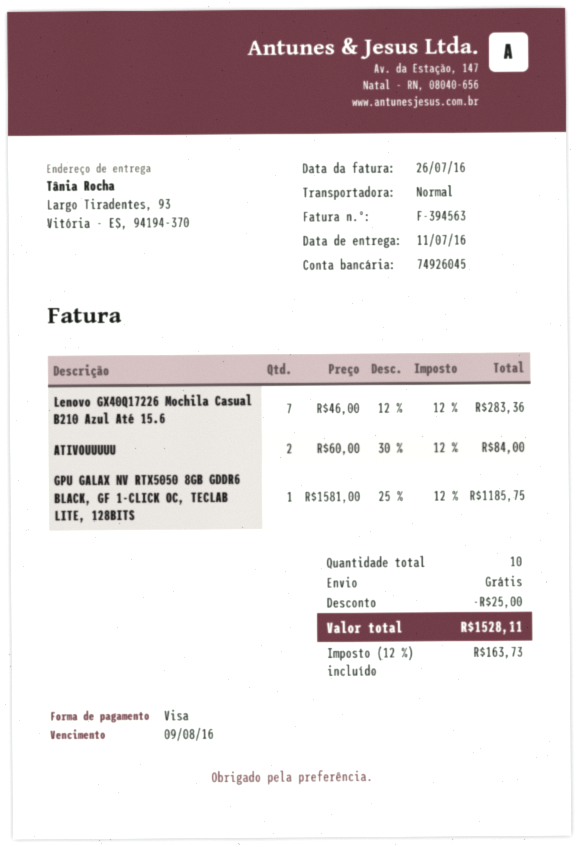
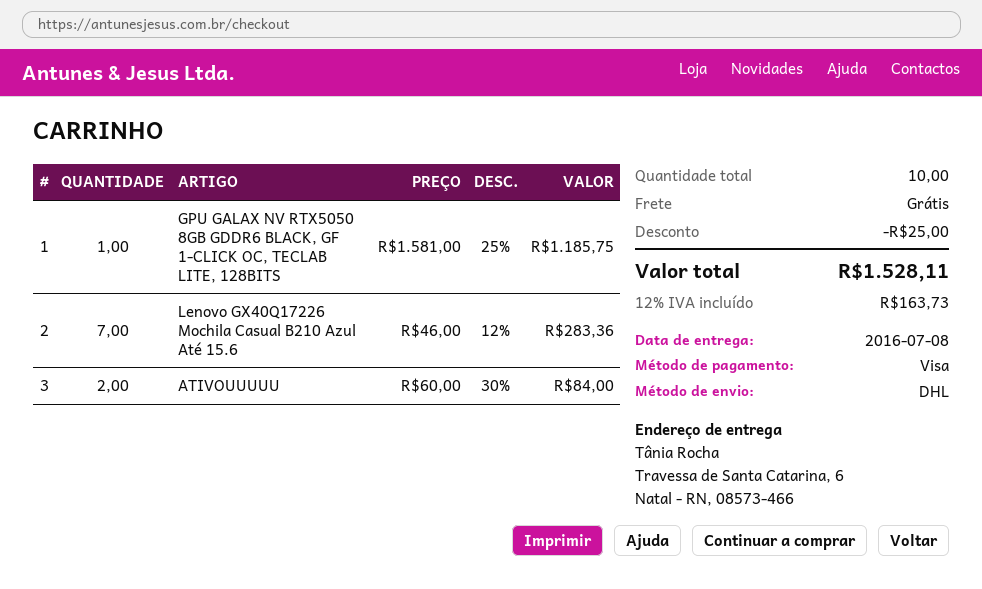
delivery date: 2016-07-11 -> 2016-07-08
shipping method: standard -> DHL
ship to: Largo Tiradentes, 93, Vitória - ES, 94194-370 -> Travessa de Santa Catarina, 6, Natal - RN, 08573-466

